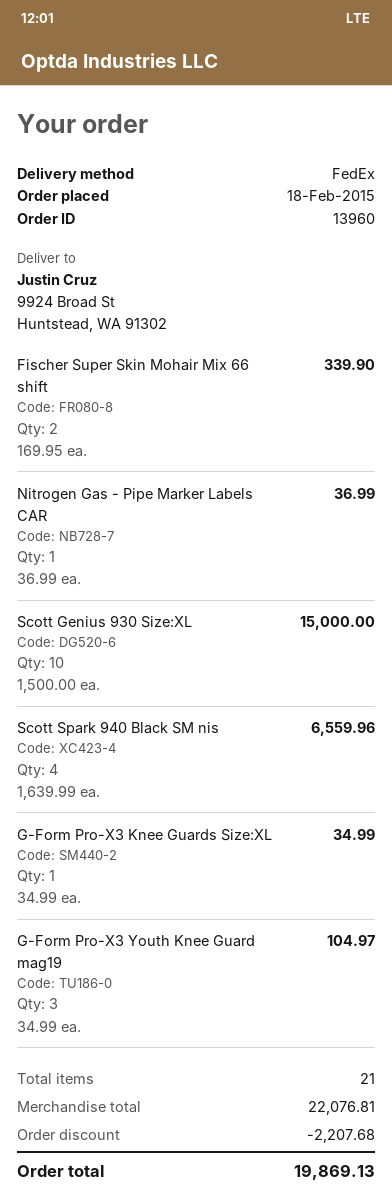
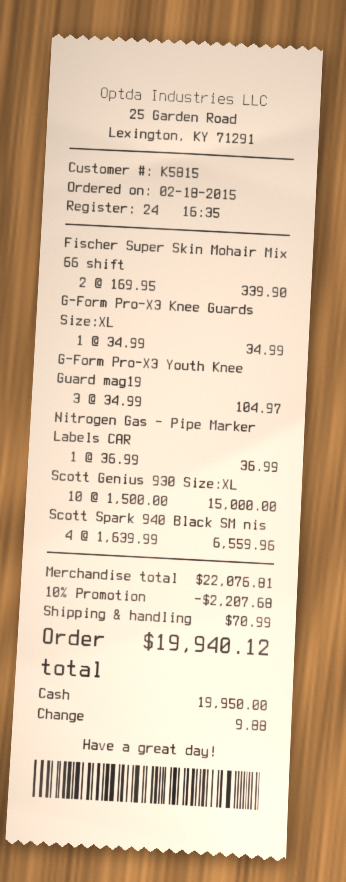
shipping: none -> 70.99
total: 19869.13 -> 19940.12

